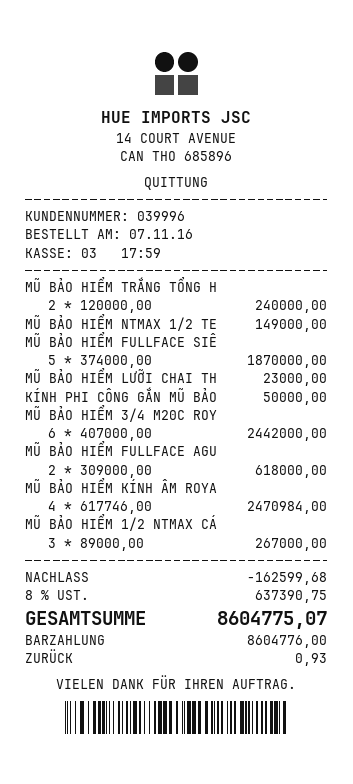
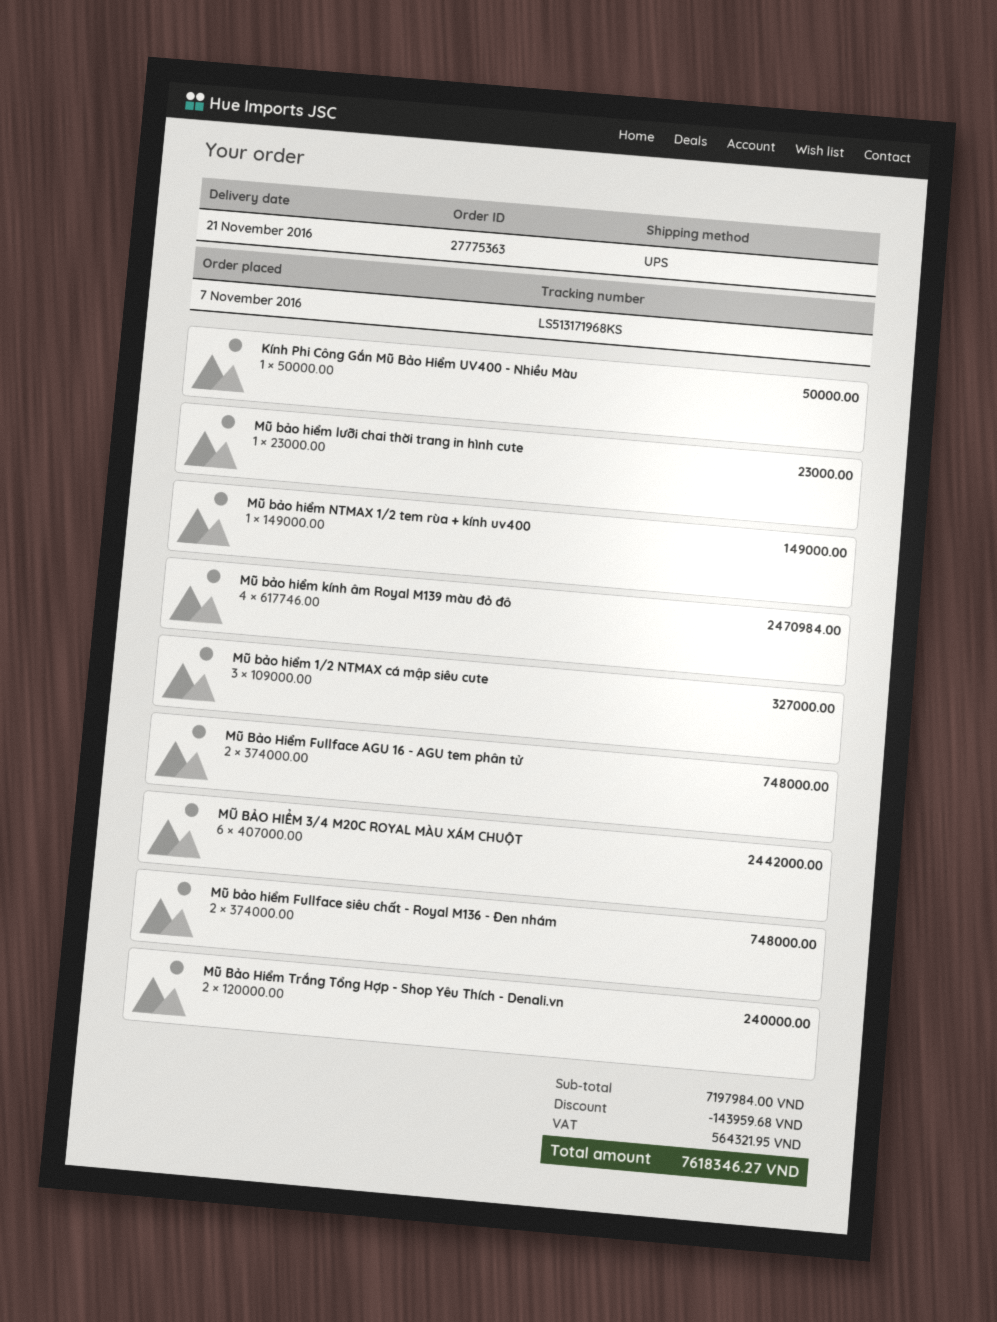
MŨ BẢO HIỂM FULLFACE SIÊ: 5 x 374000.00 = 1870000.00 -> 2 x 374000.00 = 748000.00
MŨ BẢO HIỂM FULLFACE AGU: 2 x 309000.00 = 618000.00 -> 2 x 374000.00 = 748000.00
MŨ BẢO HIỂM 1/2 NTMAX CÁ: 3 x 89000.00 = 267000.00 -> 3 x 109000.00 = 327000.00
discount: 162599.68 -> 143959.68
tax: 637390.75 -> 564321.95
total: 8604775.07 -> 7618346.27

